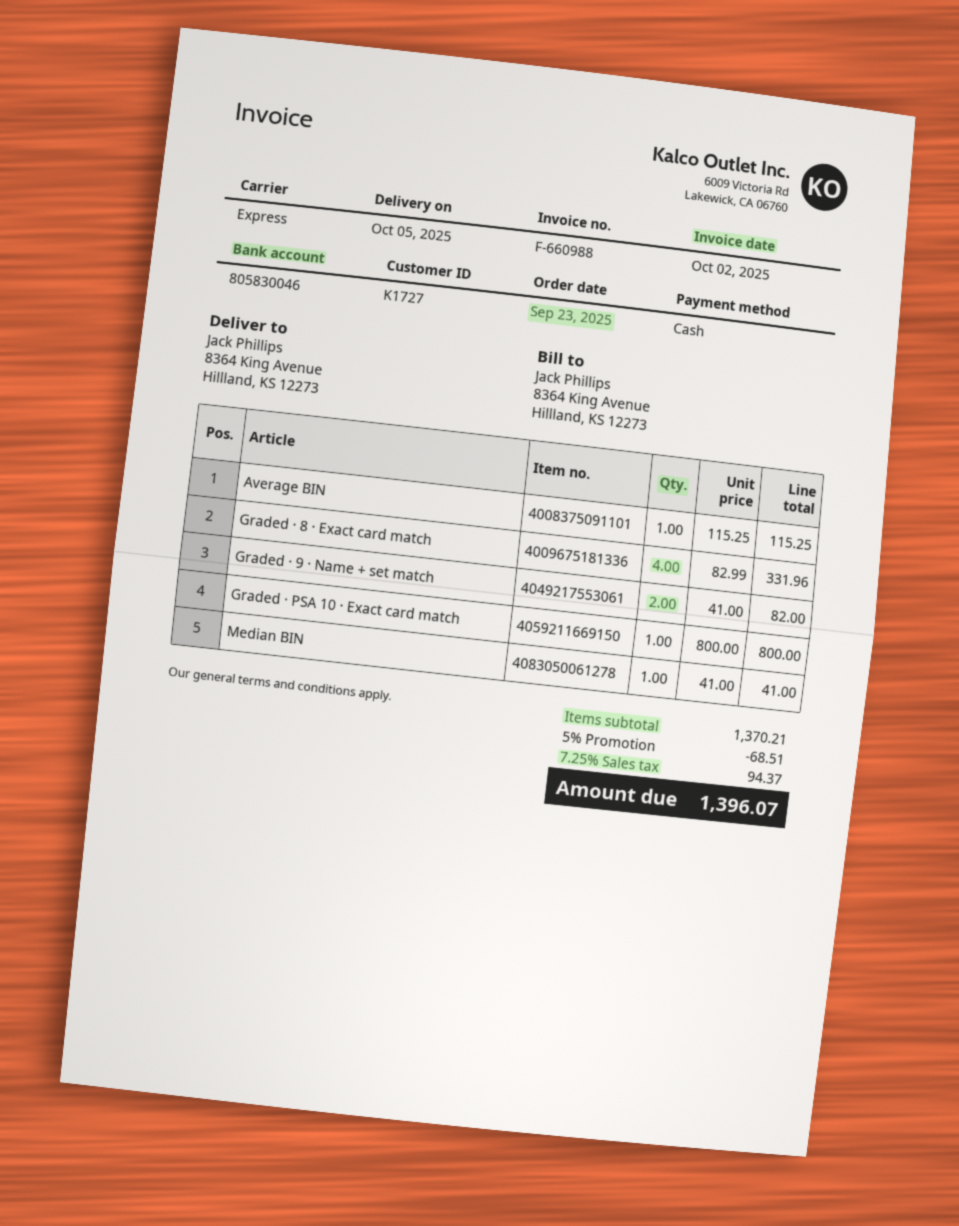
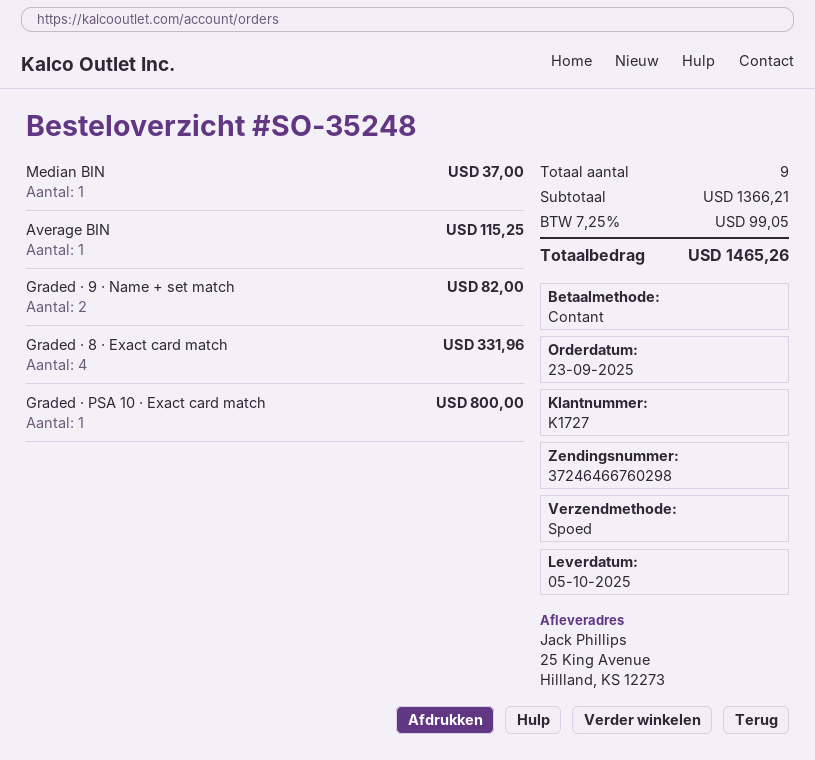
ship to: 8364 King Avenue, Hillland, KS 12273 -> 25 King Avenue, Hillland, KS 12273
Median BIN: 1 for 41.00 -> 1 for 37.00
subtotal: 1370.21 -> 1366.21
discount: 5% = 68.51 -> none
tax: 7.25% = 94.37 -> 7.25% = 99.05
total: 1396.07 -> 1465.26

